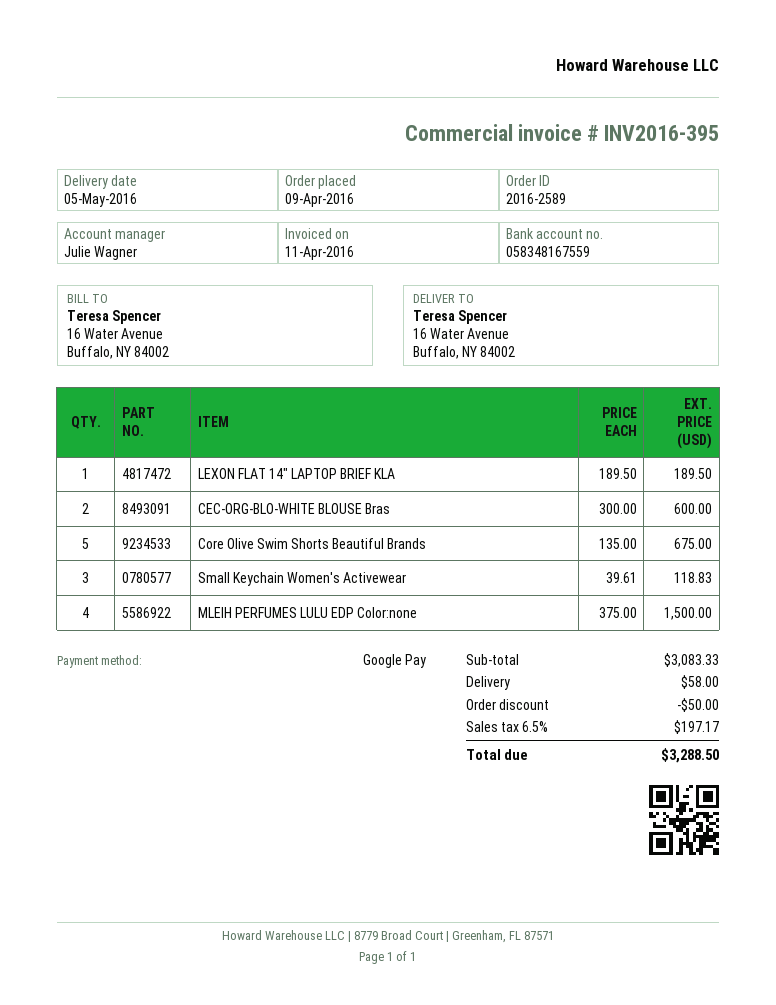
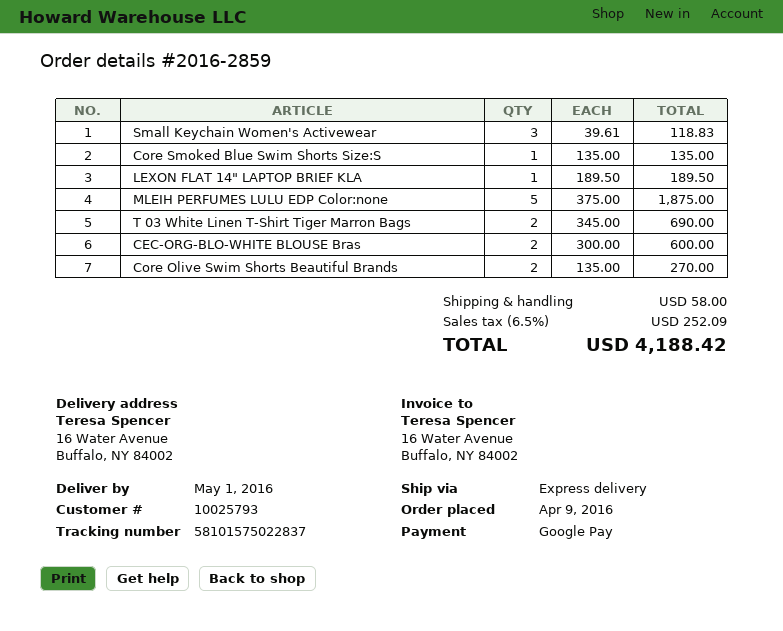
order number: 2016-2589 -> 2016-2859
delivery date: 2016-05-05 -> 2016-05-01
Core Olive Swim Shorts Beautiful Brands: 5 x 135.00 = 675.00 -> 2 x 135.00 = 270.00
MLEIH PERFUMES LULU EDP Color:none: 4 x 375.00 = 1500.00 -> 5 x 375.00 = 1875.00
Core Smoked Blue Swim Shorts Size:S: none -> 1 x 135.00 = 135.00
T 03 White Linen T-Shirt Tiger Marron Bags: none -> 2 x 345.00 = 690.00
discount: 50.00 -> none
tax: 6.5% = 197.17 -> 6.5% = 252.09
total: 3288.50 -> 4188.42

